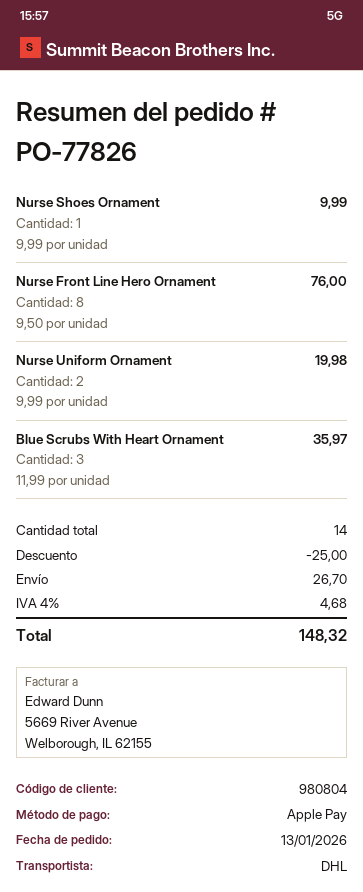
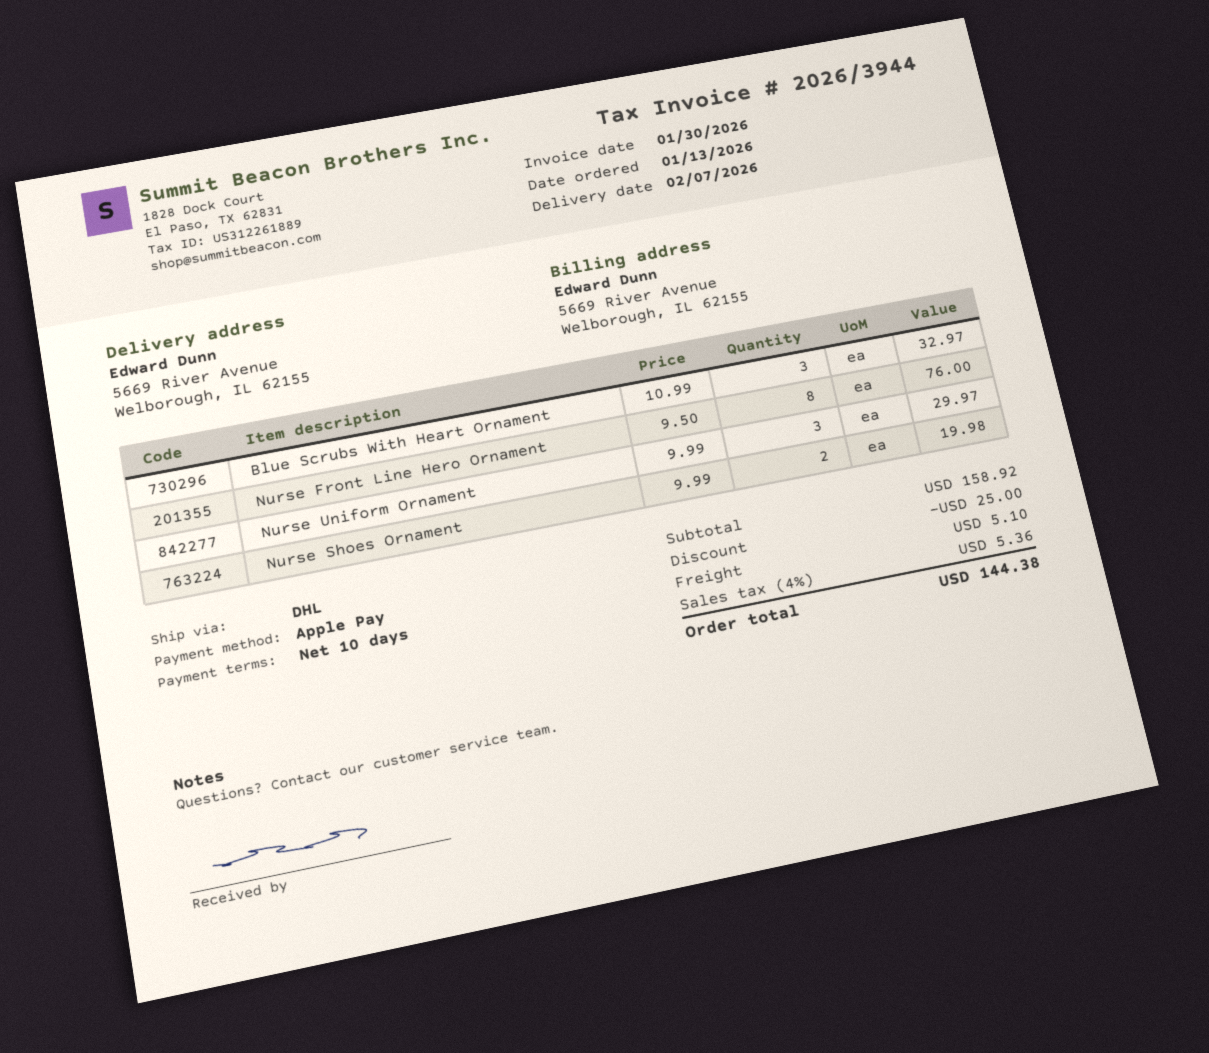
Nurse Shoes Ornament: 1 x 9.99 = 9.99 -> 2 x 9.99 = 19.98
Nurse Uniform Ornament: 2 x 9.99 = 19.98 -> 3 x 9.99 = 29.97
Blue Scrubs With Heart Ornament: 3 x 11.99 = 35.97 -> 3 x 10.99 = 32.97
shipping: 26.70 -> 5.10
tax: 4% = 4.68 -> 4% = 5.36
total: 148.32 -> 144.38

